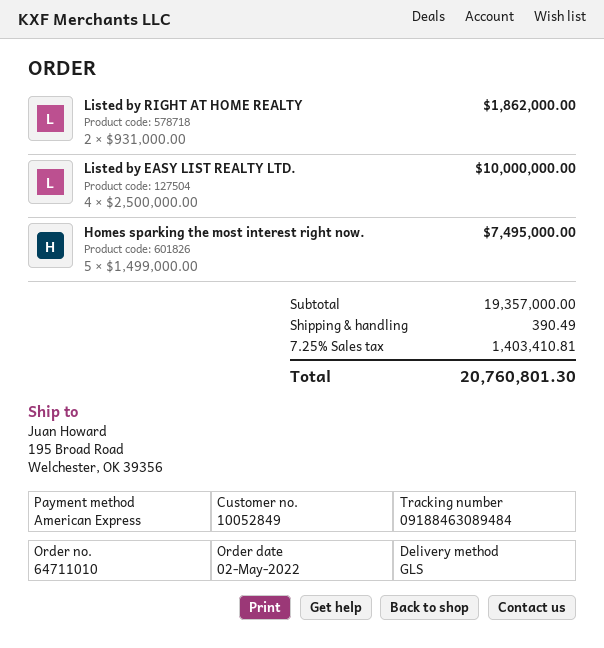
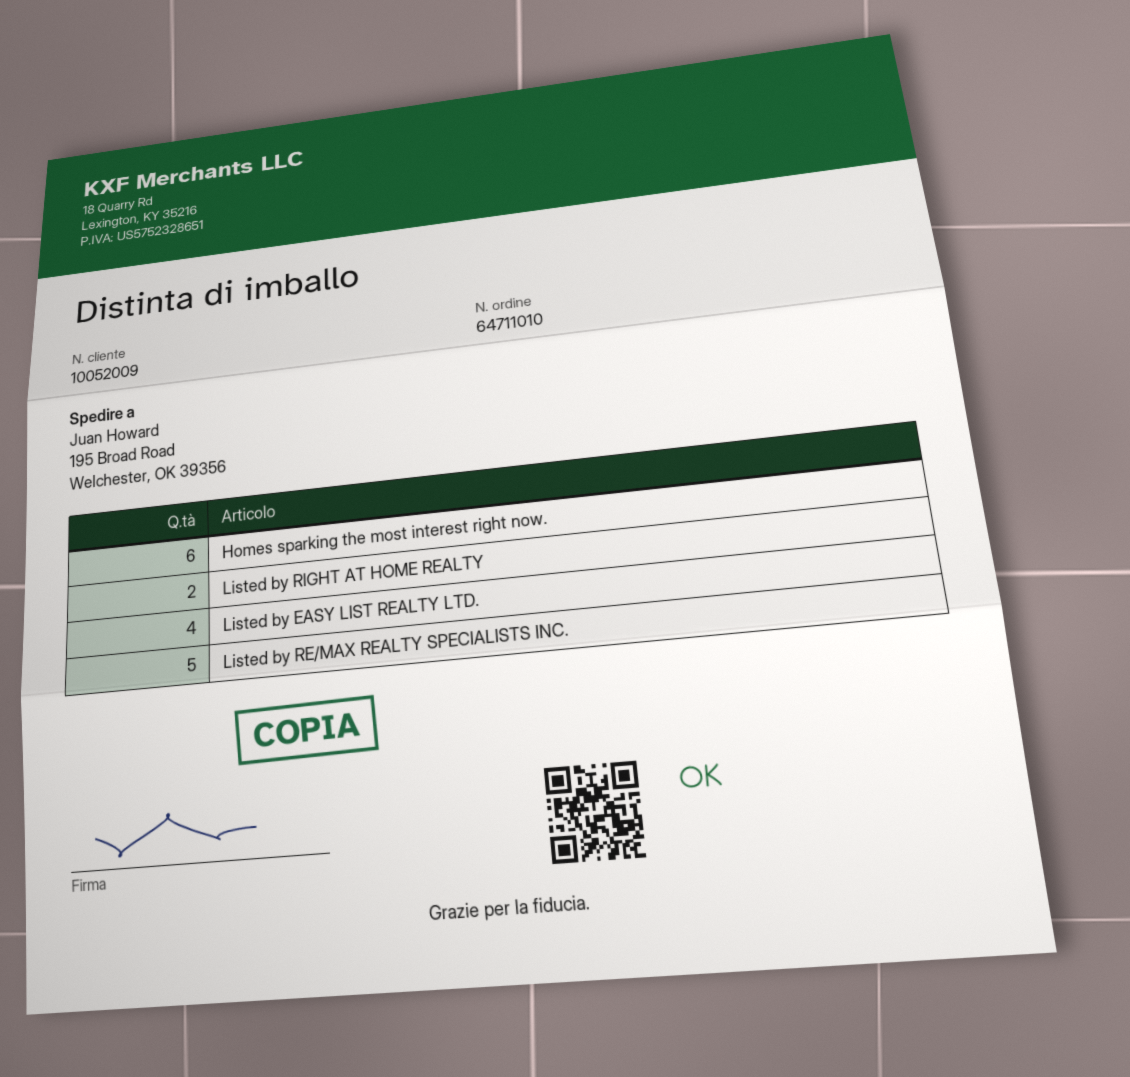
customer number: 10052849 -> 10052009
Homes sparking the most interest right now.: 5 -> 6
Listed by RE/MAX REALTY SPECIALISTS INC.: none -> 5

